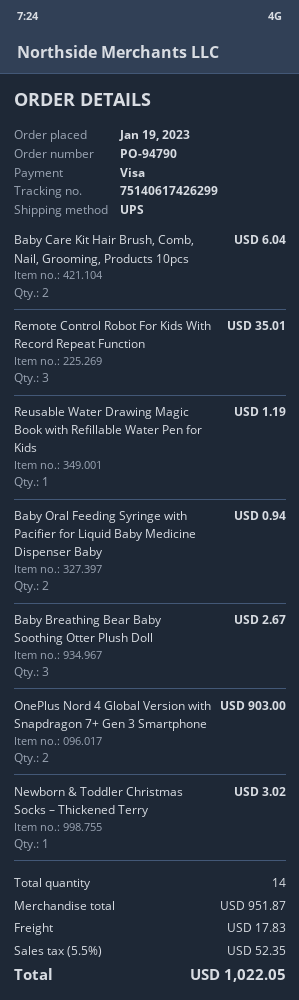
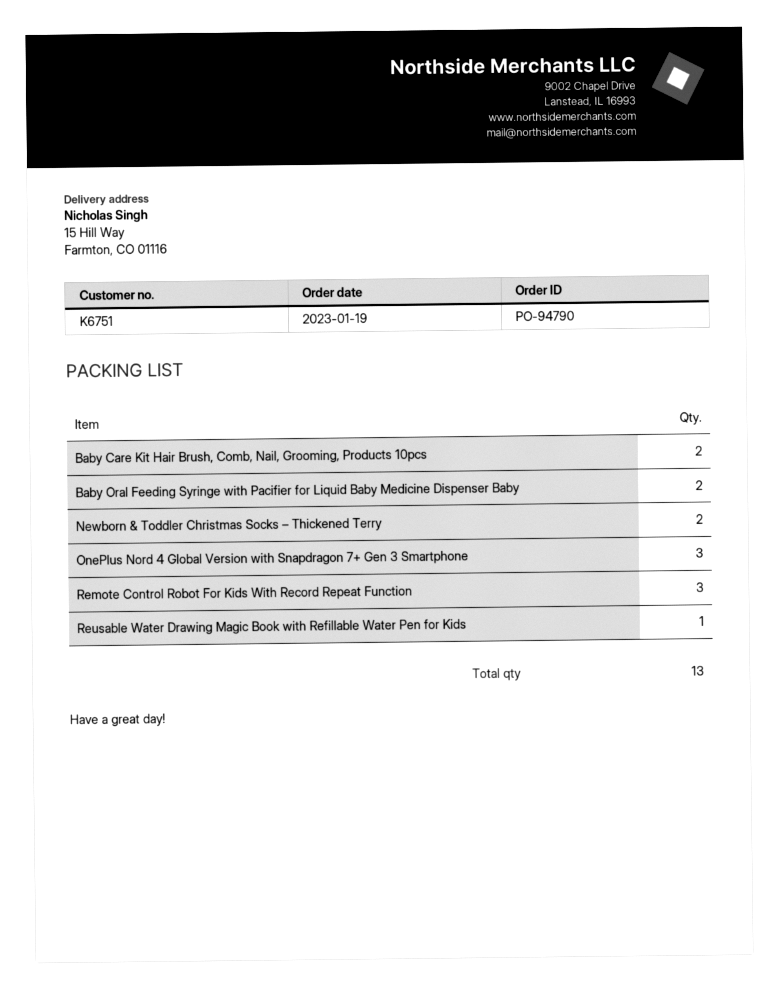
Baby Breathing Bear Baby Soothing Otter Plush Doll: 3 -> none
OnePlus Nord 4 Global Version with Snapdragon 7+ Gen 3 Smartphone: 2 -> 3
Newborn & Toddler Christmas Socks – Thickened Terry: 1 -> 2
total quantity: 14 -> 13

